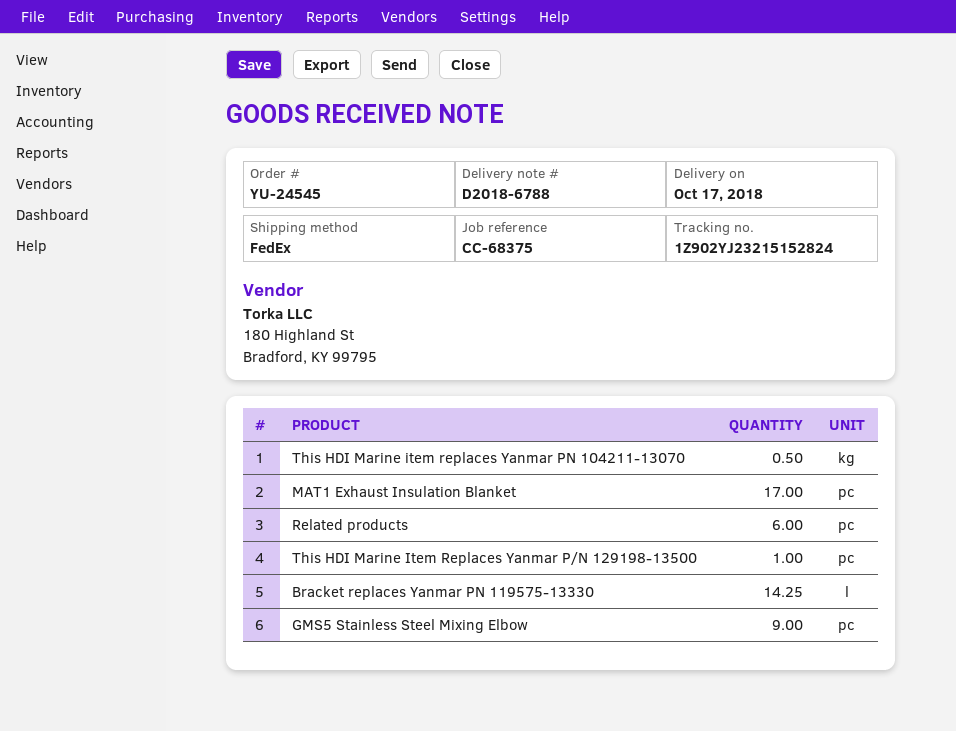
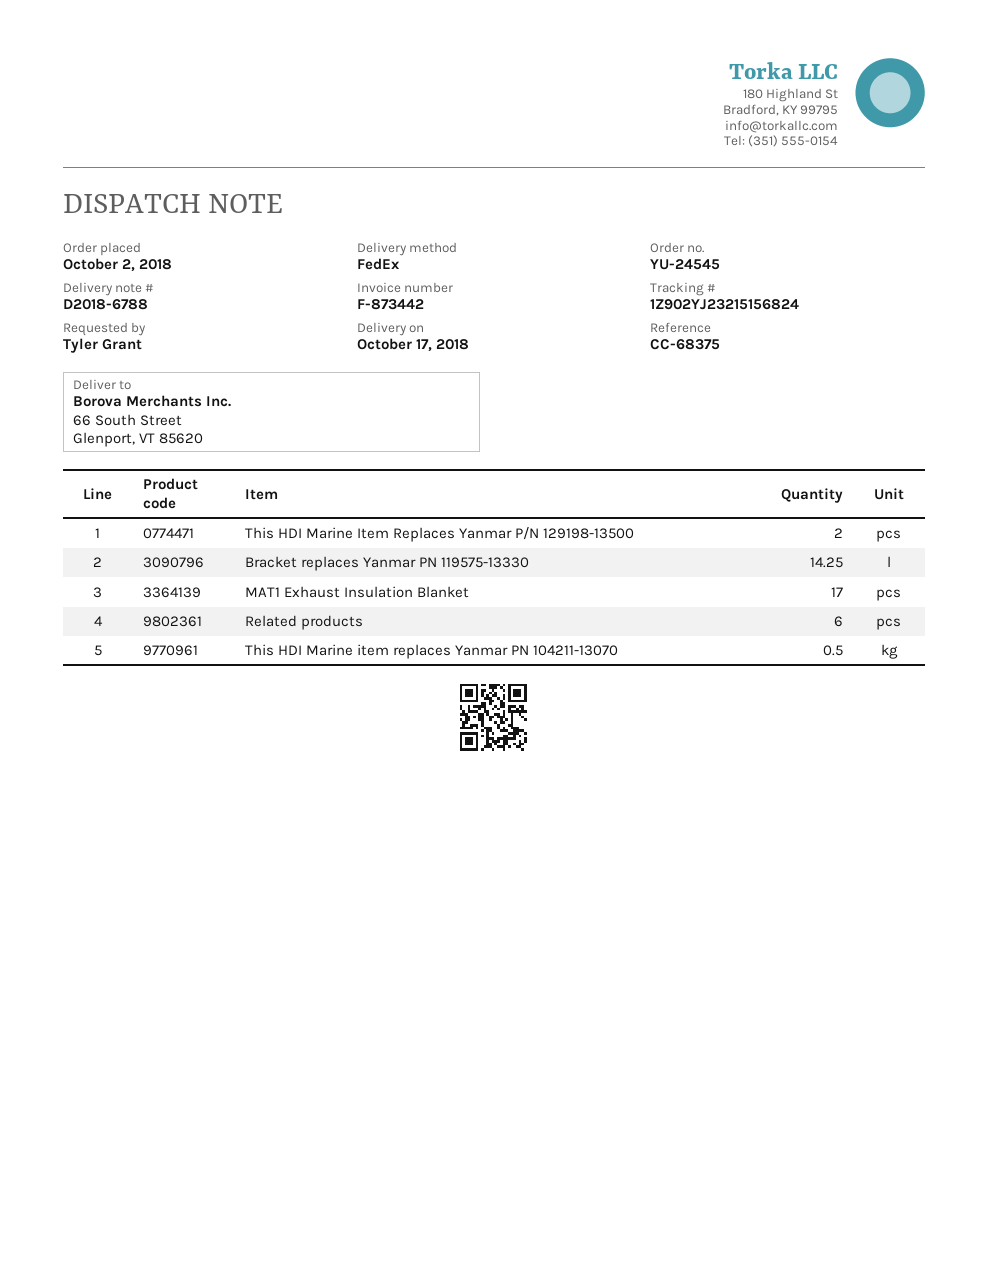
tracking number: 1Z902YJ23215152824 -> 1Z902YJ23215156824
This HDI Marine Item Replaces Yanmar P/N 129198-13500: 1 -> 2
GMS5 Stainless Steel Mixing Elbow: 9 -> none

